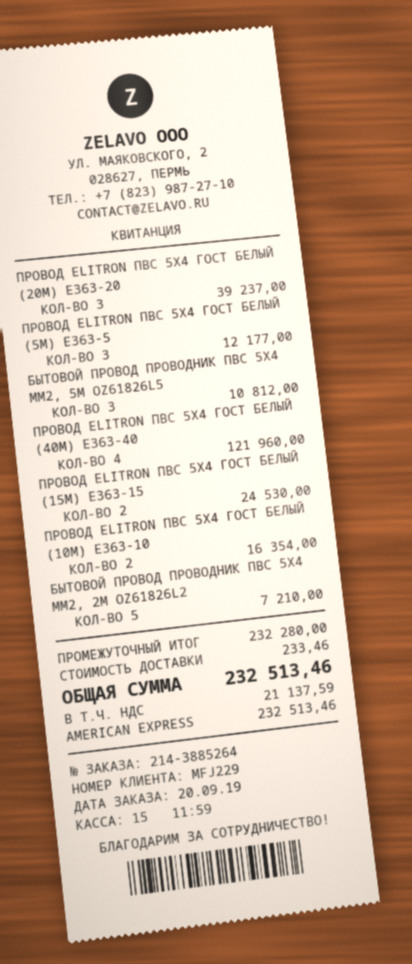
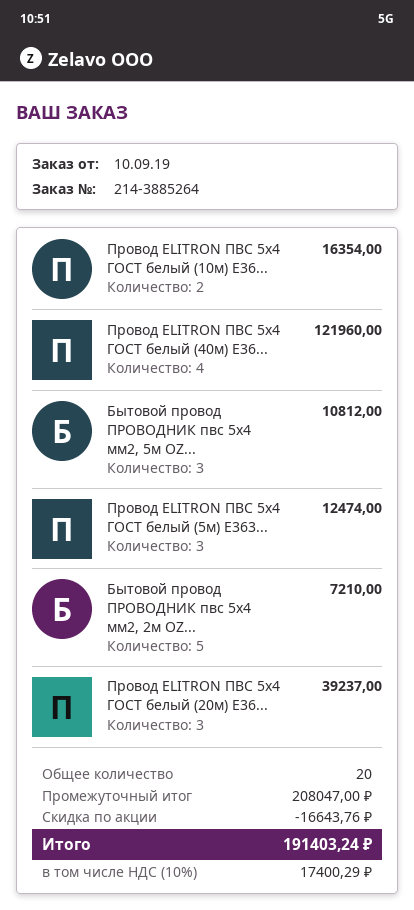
order date: 2019-09-20 -> 2019-09-10
ПРОВОД ELITRON ПВС 5Х4 ГОСТ БЕЛЫЙ (5М) E363-5: 3 for 12177.00 -> 3 for 12474.00
ПРОВОД ELITRON ПВС 5Х4 ГОСТ БЕЛЫЙ (15М) E363-15: 2 for 24530.00 -> none
subtotal: 232280.00 -> 208047.00
discount: none -> 16643.76
shipping: 233.46 -> none
tax: 21137.59 -> 17400.29
total: 232513.46 -> 191403.24

